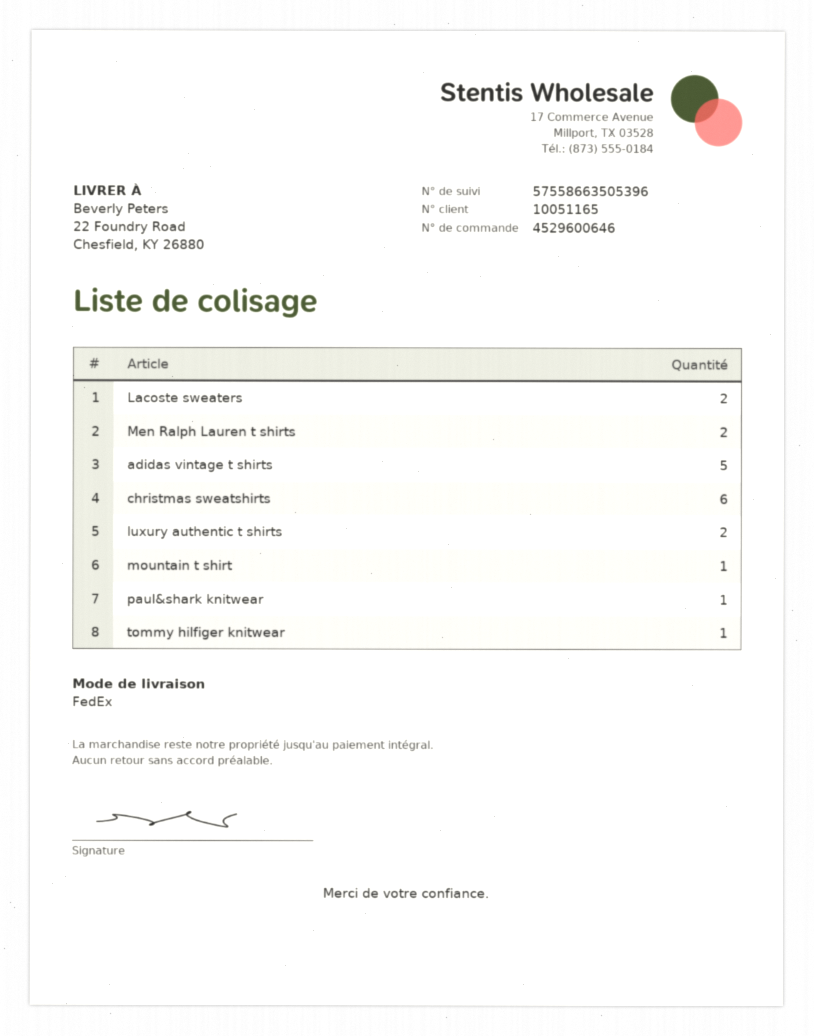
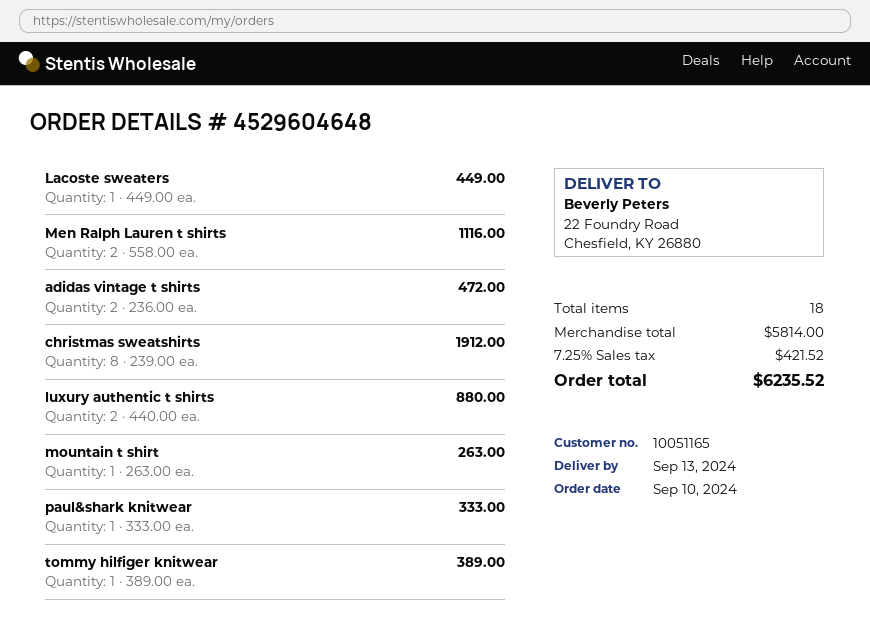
order number: 4529600646 -> 4529604648
Lacoste sweaters: 2 -> 1
adidas vintage t shirts: 5 -> 2
christmas sweatshirts: 6 -> 8

